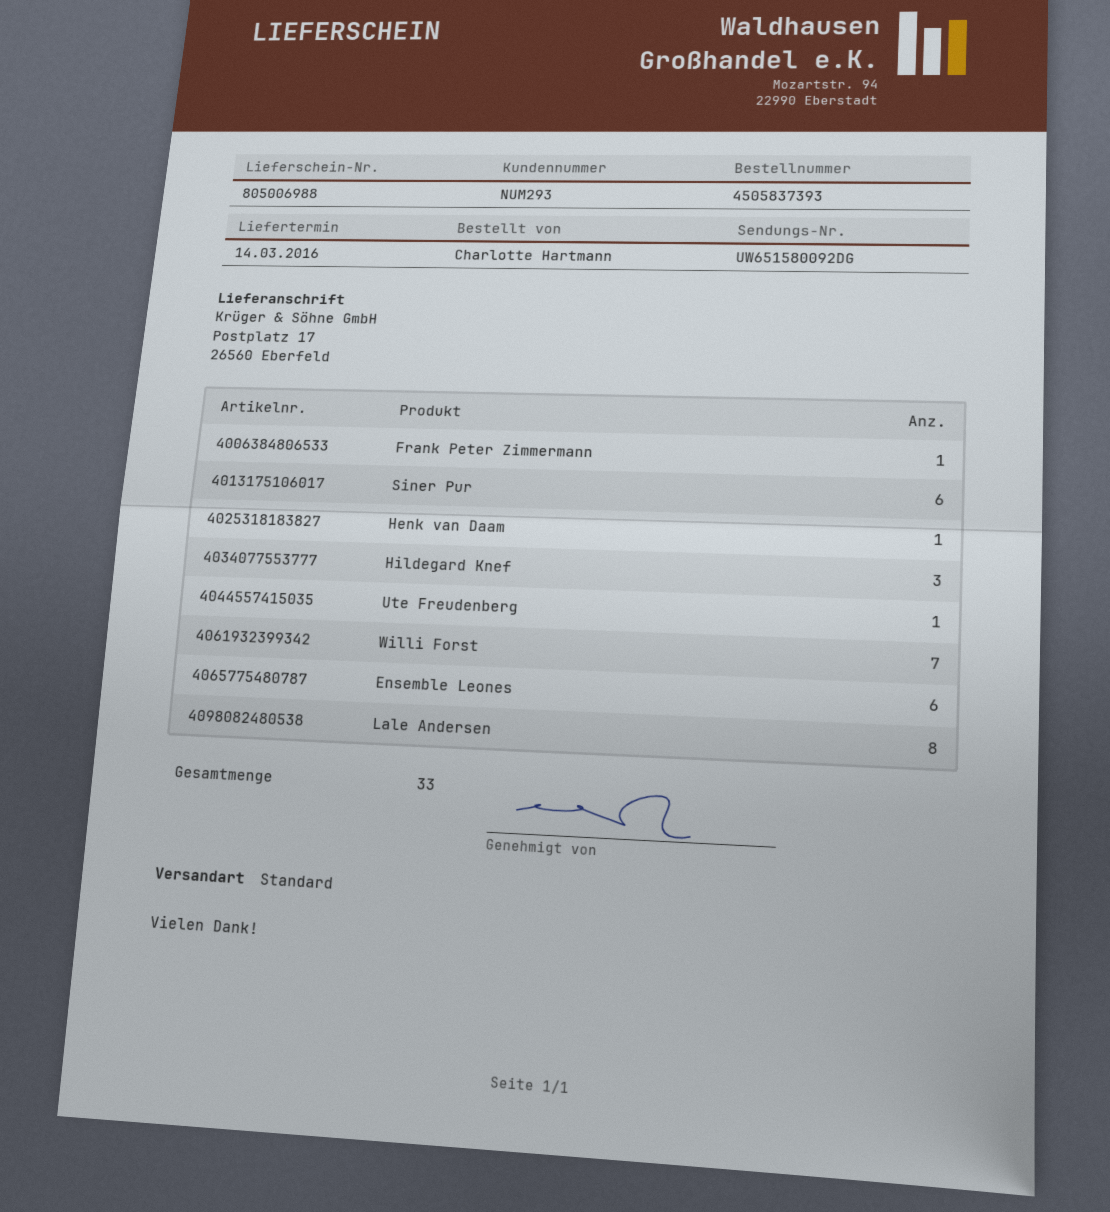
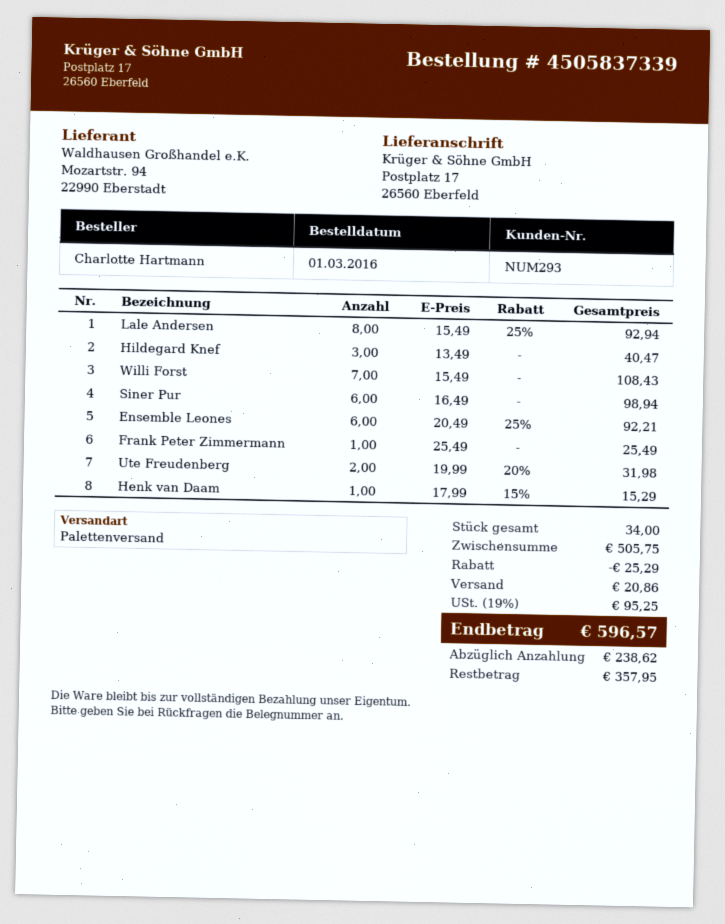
order number: 4505837393 -> 4505837339
shipping method: standard -> pallet freight
Ute Freudenberg: 1 -> 2
total quantity: 33 -> 34

